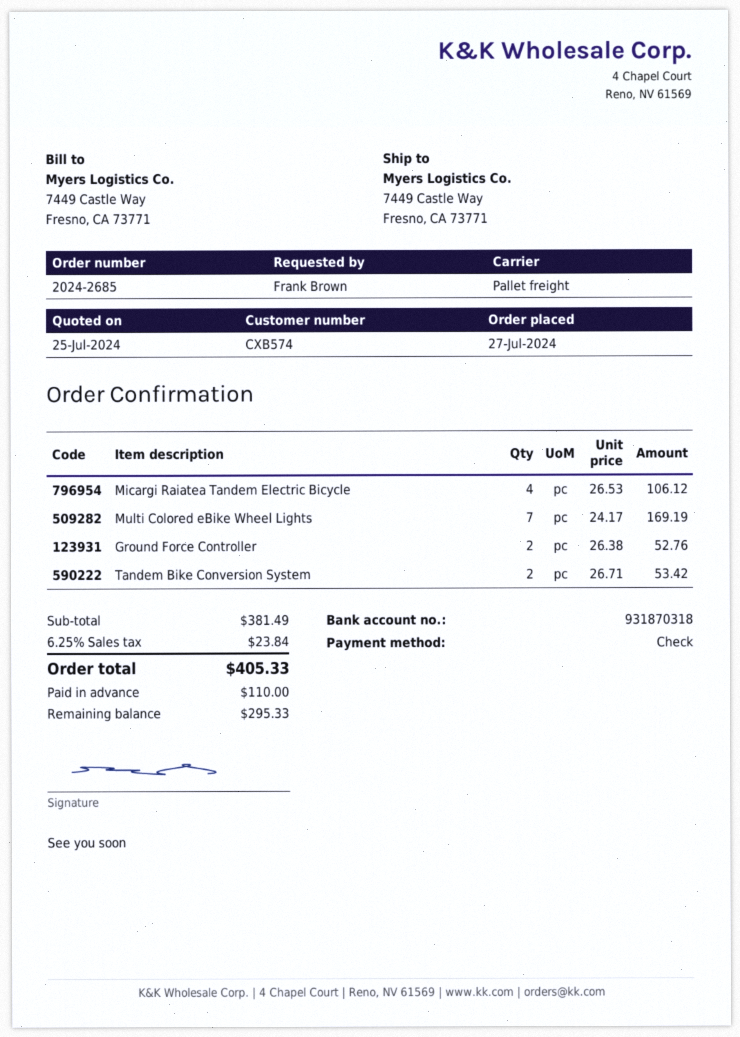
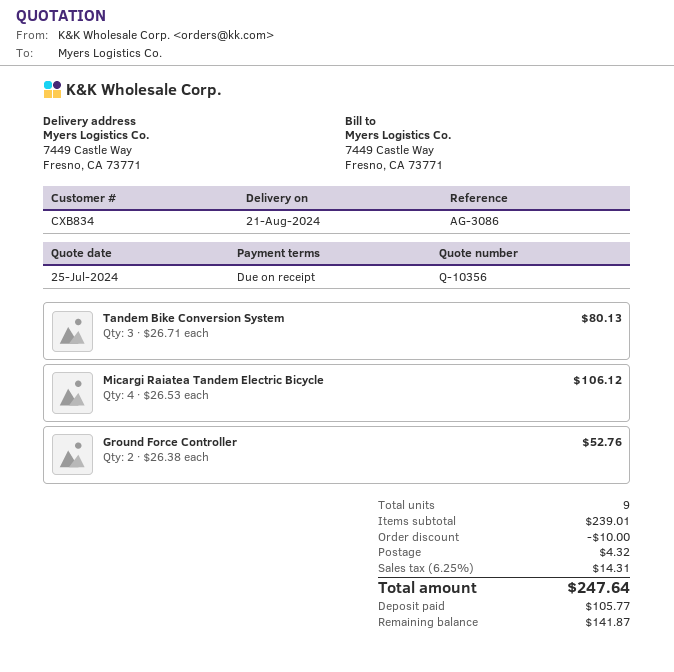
customer number: CXB574 -> CXB834
Multi Colored eBike Wheel Lights: 7 x 24.17 = 169.19 -> none
Tandem Bike Conversion System: 2 x 26.71 = 53.42 -> 3 x 26.71 = 80.13
subtotal: 381.49 -> 239.01
discount: none -> 10.00
shipping: none -> 4.32
tax: 6.25% = 23.84 -> 6.25% = 14.31
total: 405.33 -> 247.64
deposit: 110.00 -> 105.77
balance: 295.33 -> 141.87

